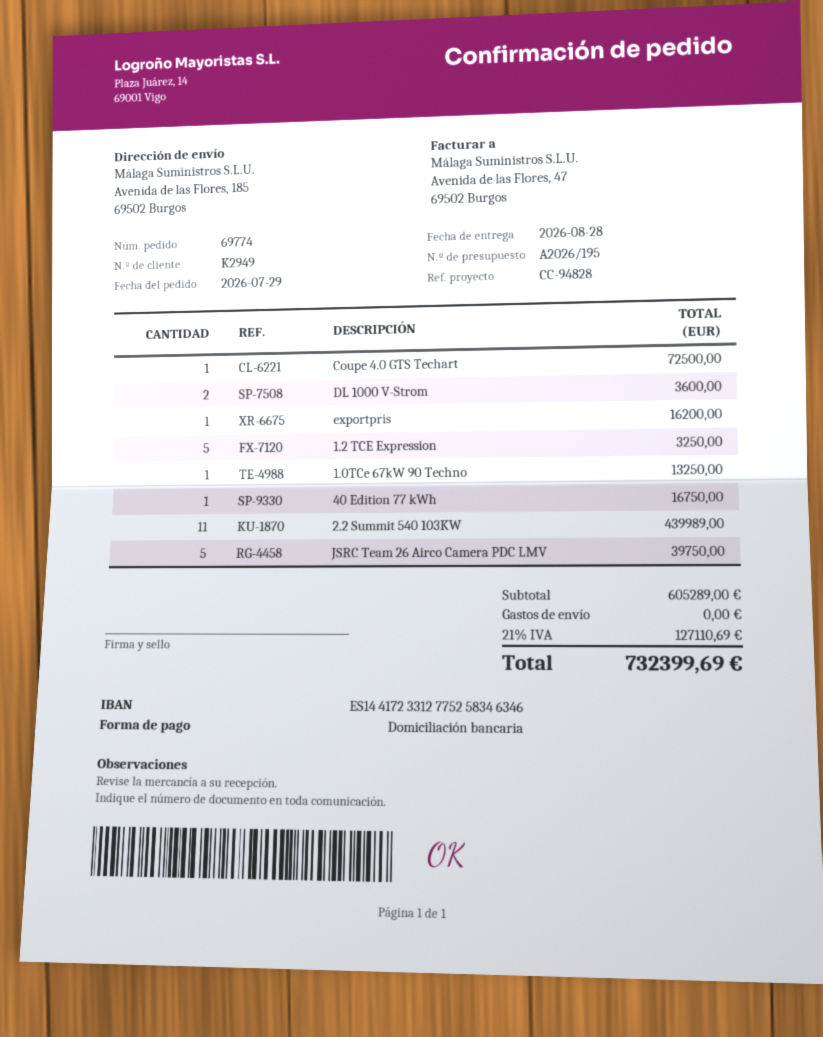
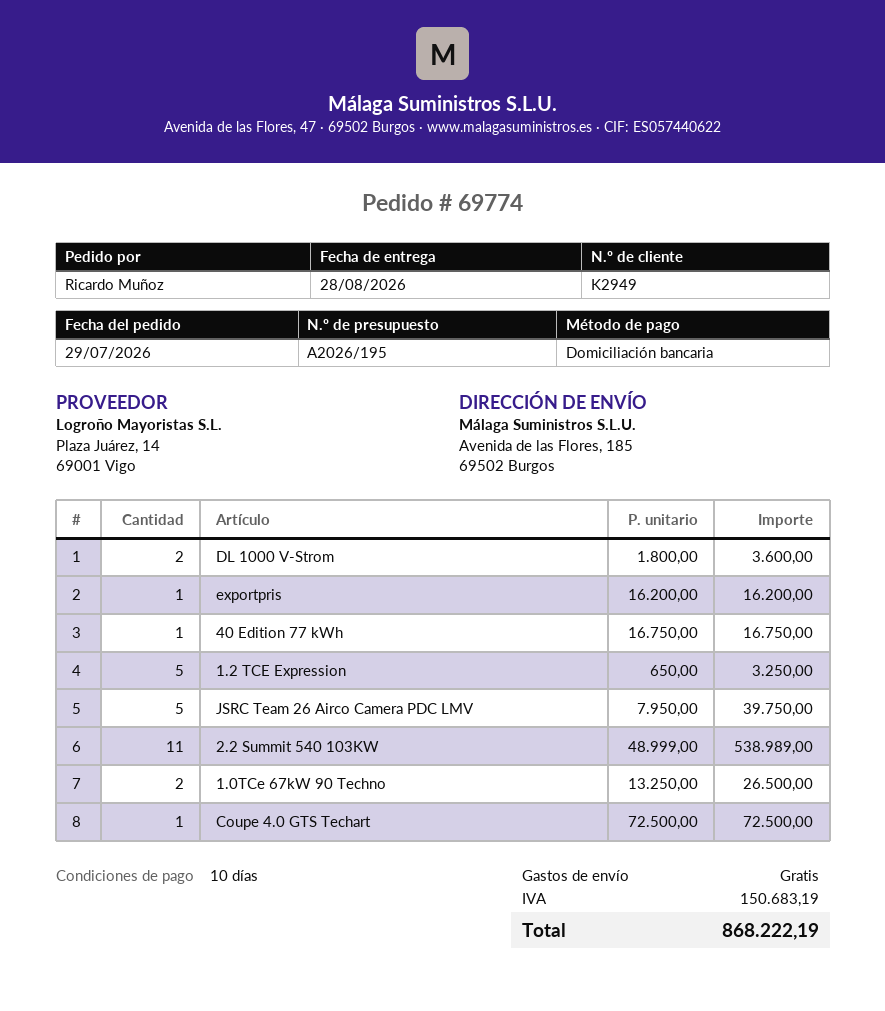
1.0TCe 67kW 90 Techno: 1 for 13250.00 -> 2 for 26500.00
2.2 Summit 540 103KW: 11 for 439989.00 -> 11 for 538989.00
tax: 127110.69 -> 150683.19
total: 732399.69 -> 868222.19

